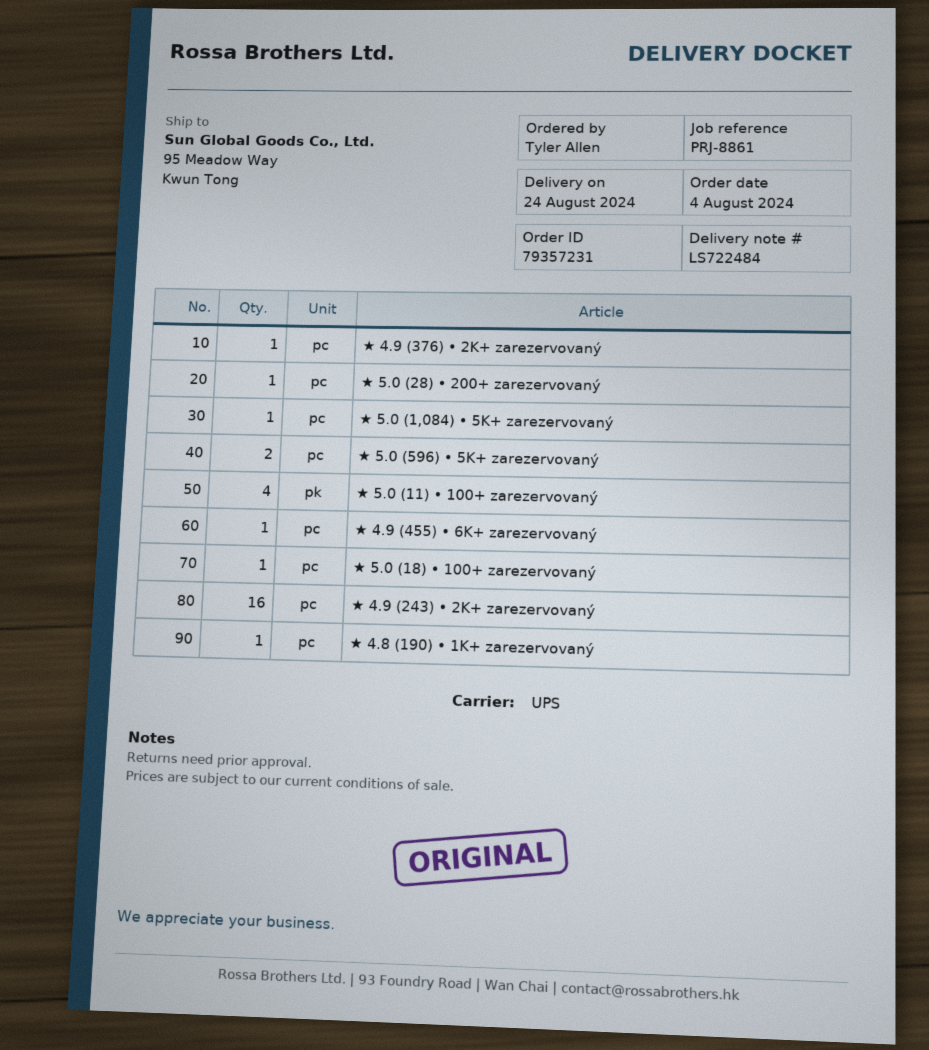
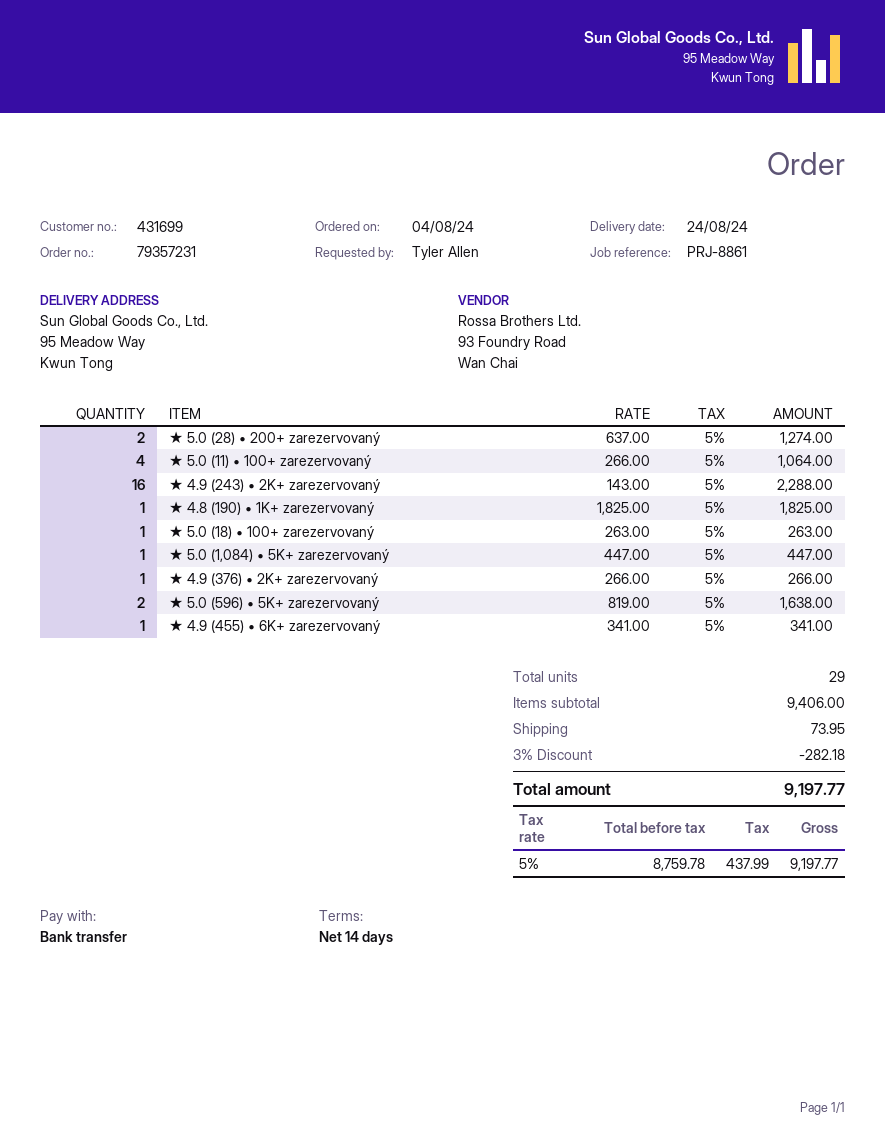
★ 5.0 (28) • 200+ zarezervovaný: 1 -> 2

